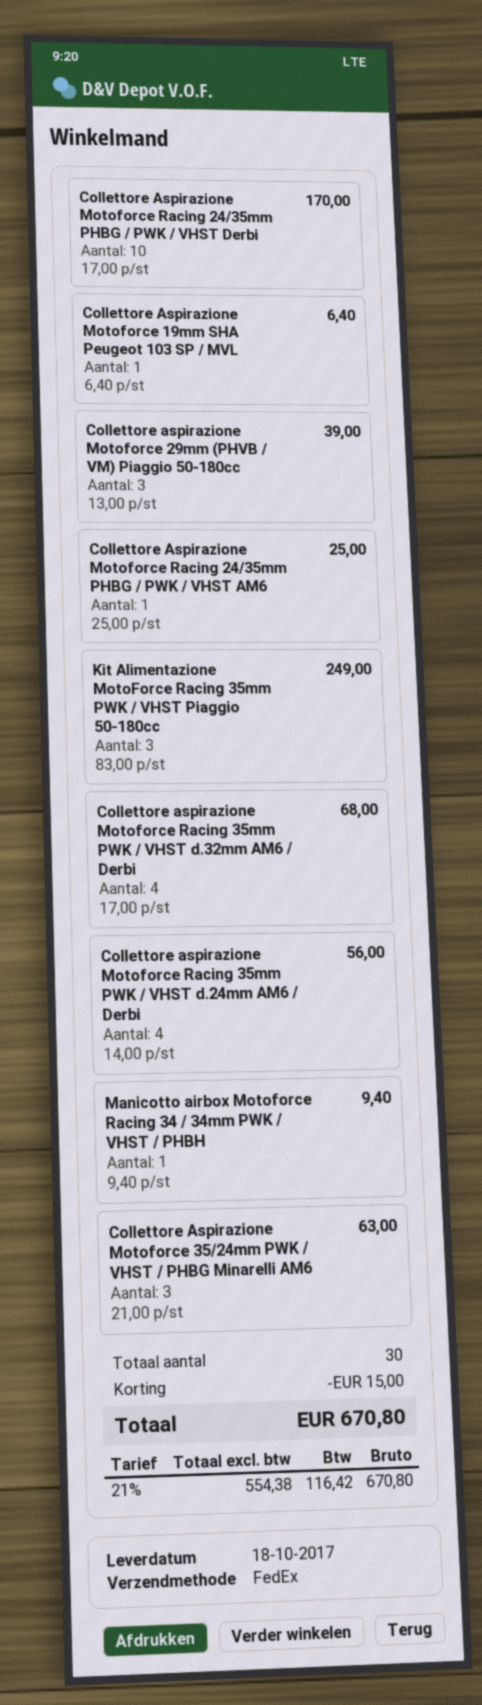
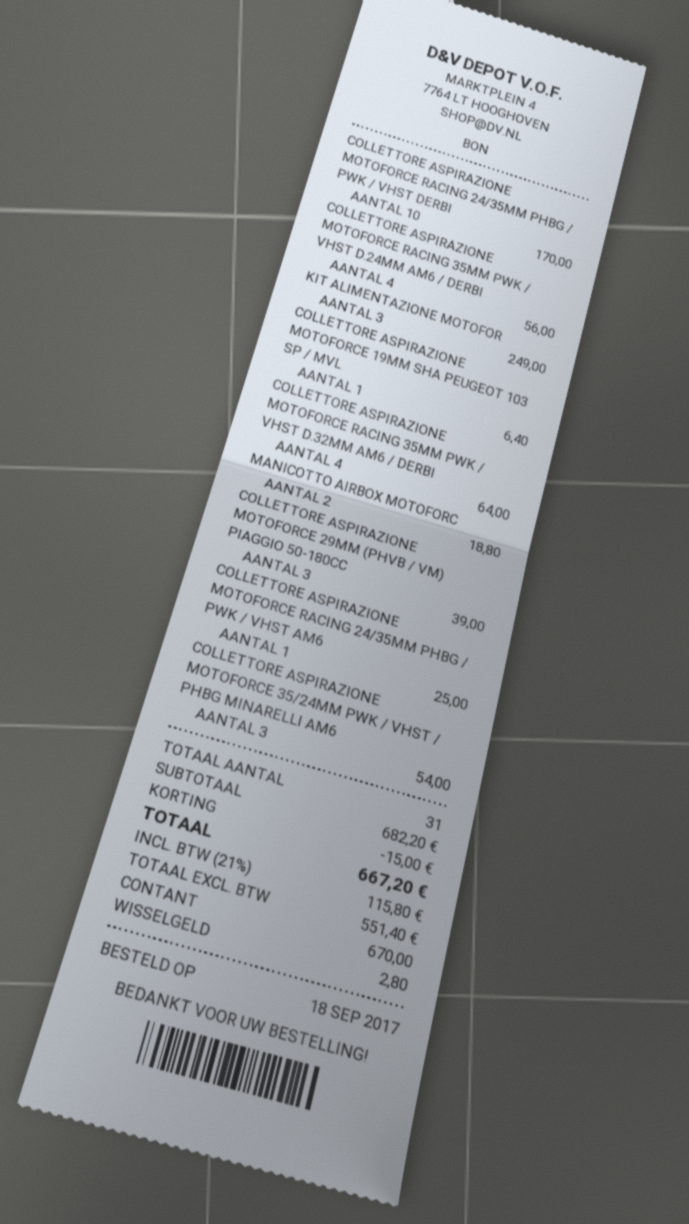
Collettore aspirazione Motoforce Racing 35mm PWK / VHST d.32mm AM6 / Derbi: 4 for 68.00 -> 4 for 64.00
Manicotto airbox Motoforce Racing 34 / 34mm PWK / VHST / PHBH: 1 for 9.40 -> 2 for 18.80
Collettore Aspirazione Motoforce 35/24mm PWK / VHST / PHBG Minarelli AM6: 3 for 63.00 -> 3 for 54.00
total quantity: 30 -> 31
net: 554.38 -> 551.40
tax: 21% = 116.42 -> 21% = 115.80
total: 670.80 -> 667.20

